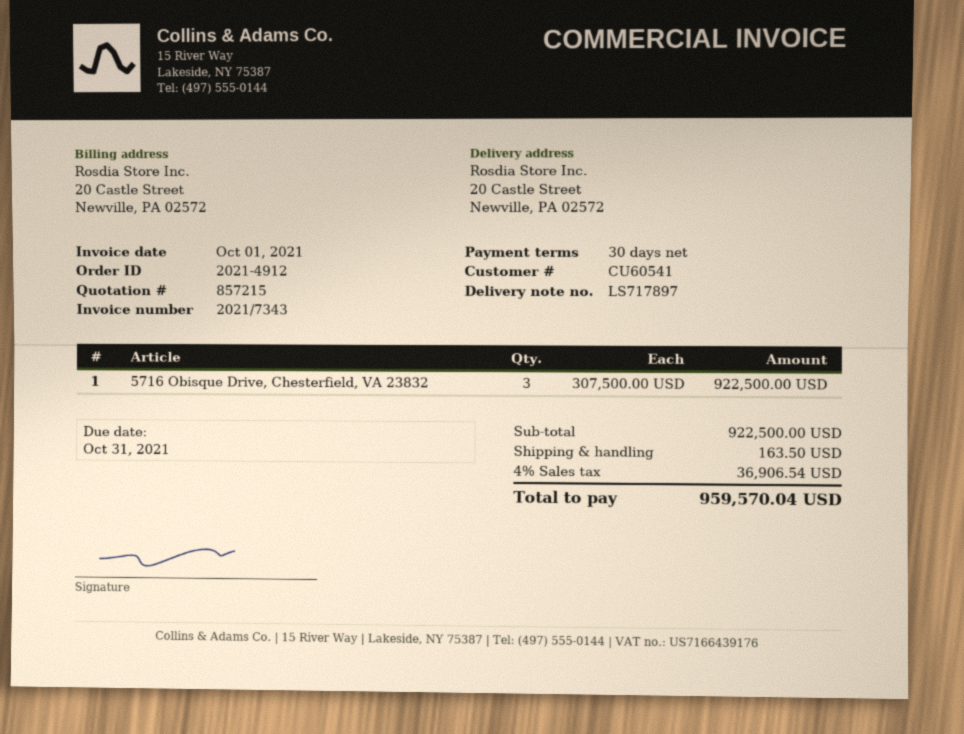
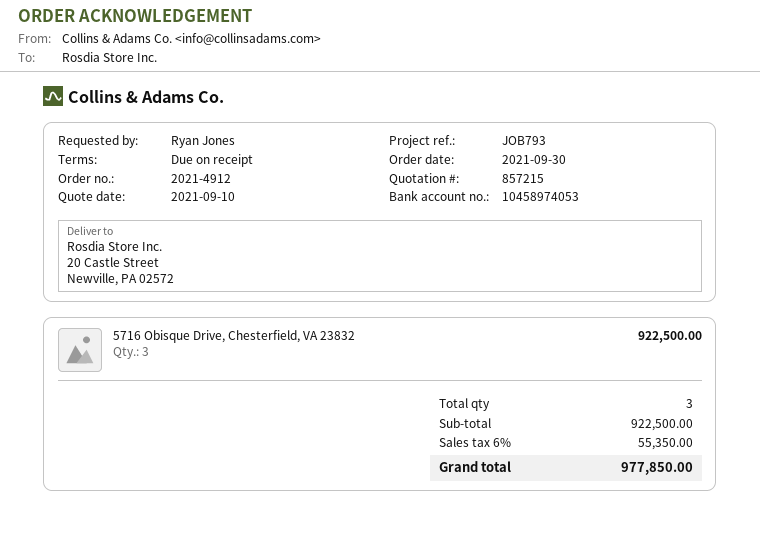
payment terms: 30 days -> on receipt
shipping: 163.50 -> none
tax: 4% = 36906.54 -> 6% = 55350.00
total: 959570.04 -> 977850.00

